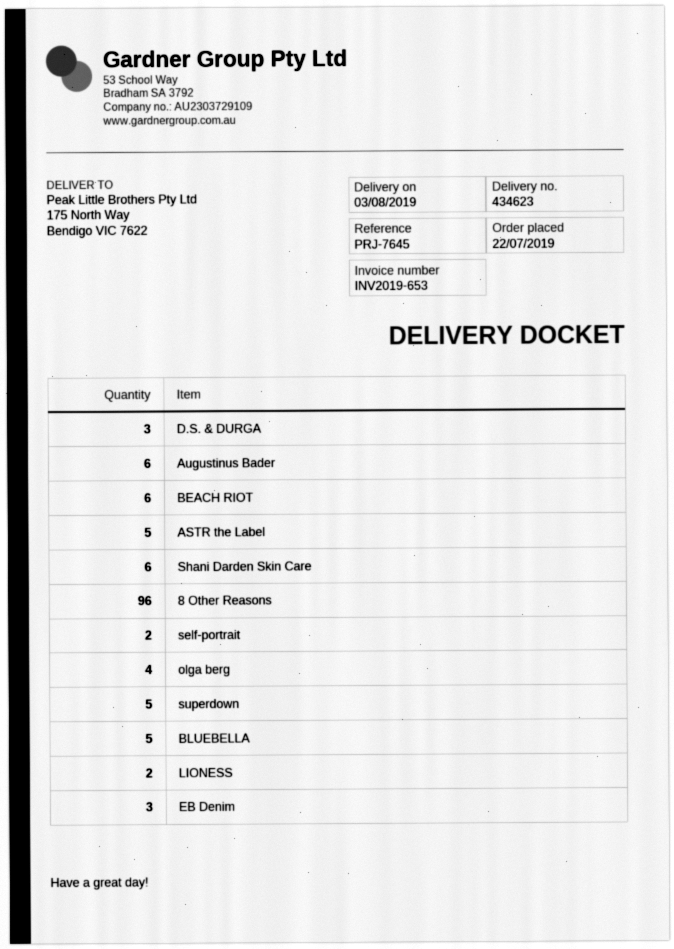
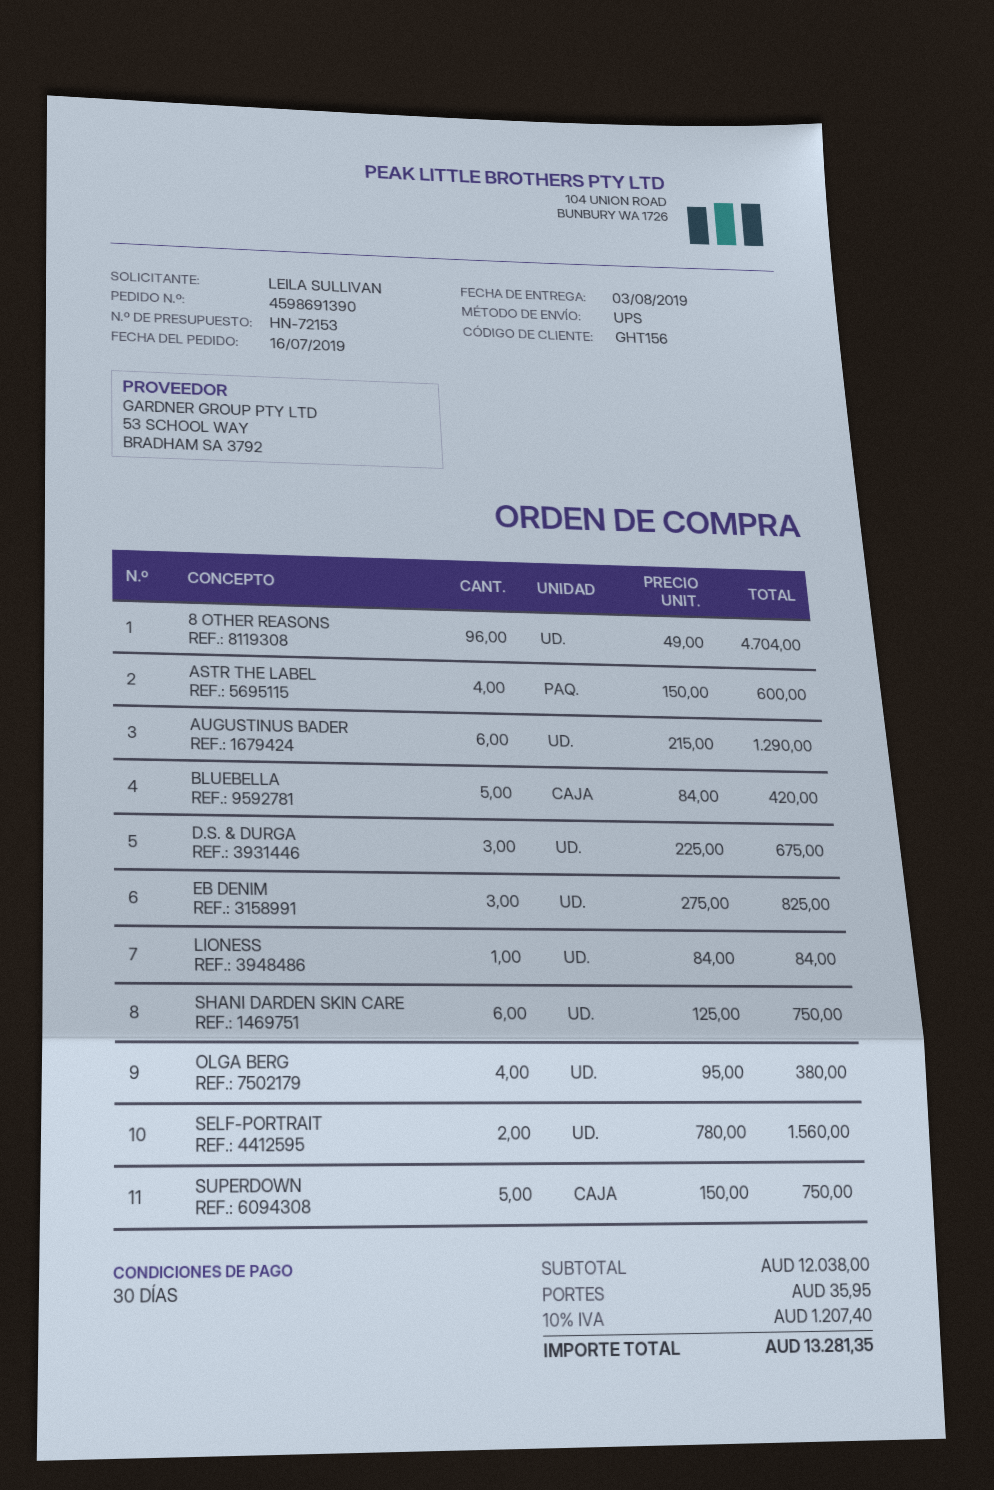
order date: 2019-07-22 -> 2019-07-16
BEACH RIOT: 6 -> none
ASTR the Label: 5 -> 4
LIONESS: 2 -> 1

